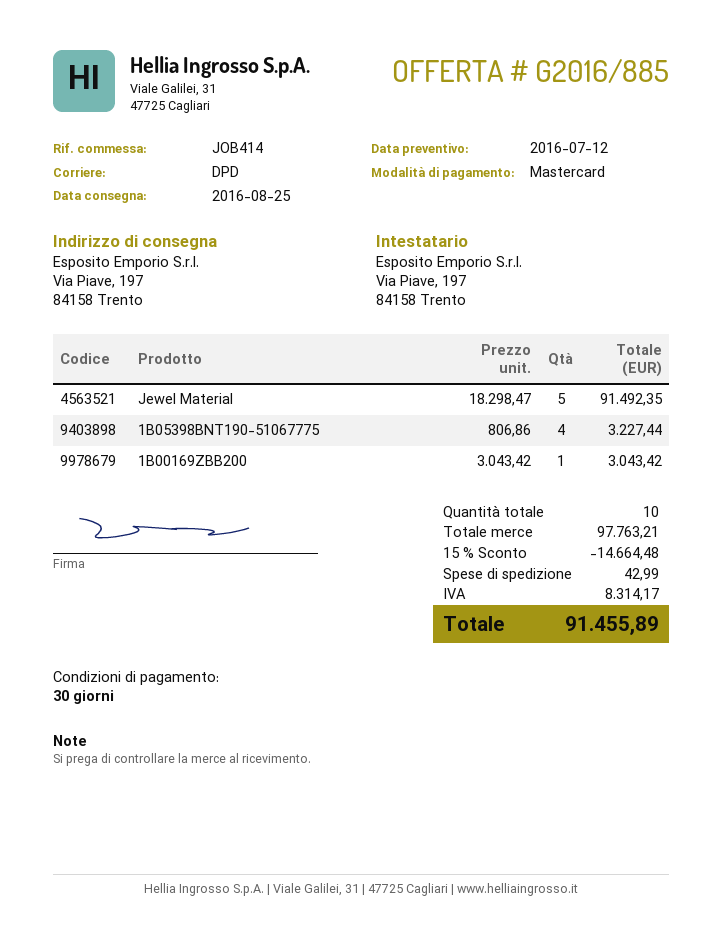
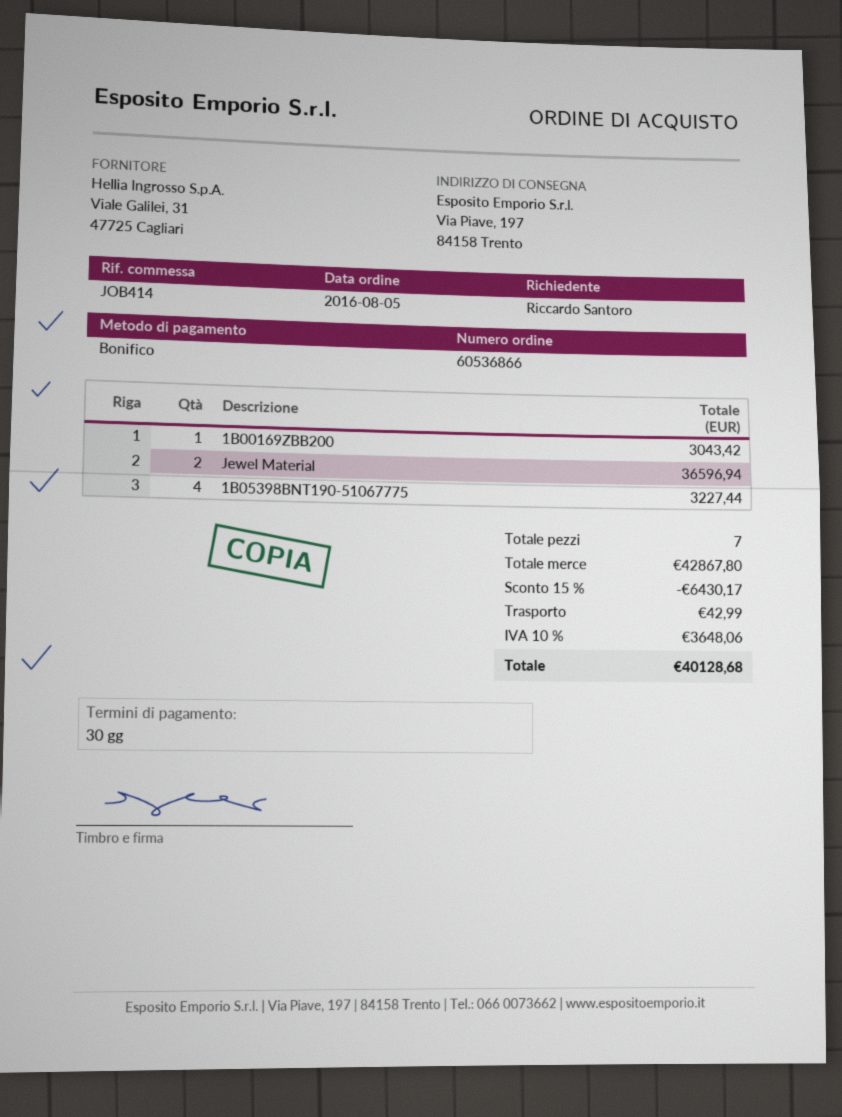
payment method: Mastercard -> bank transfer
Jewel Material: 5 for 91492.35 -> 2 for 36596.94
total quantity: 10 -> 7
subtotal: 97763.21 -> 42867.80
discount: 15% = 14664.48 -> 15% = 6430.17
tax: 8314.17 -> 3648.06
total: 91455.89 -> 40128.68

